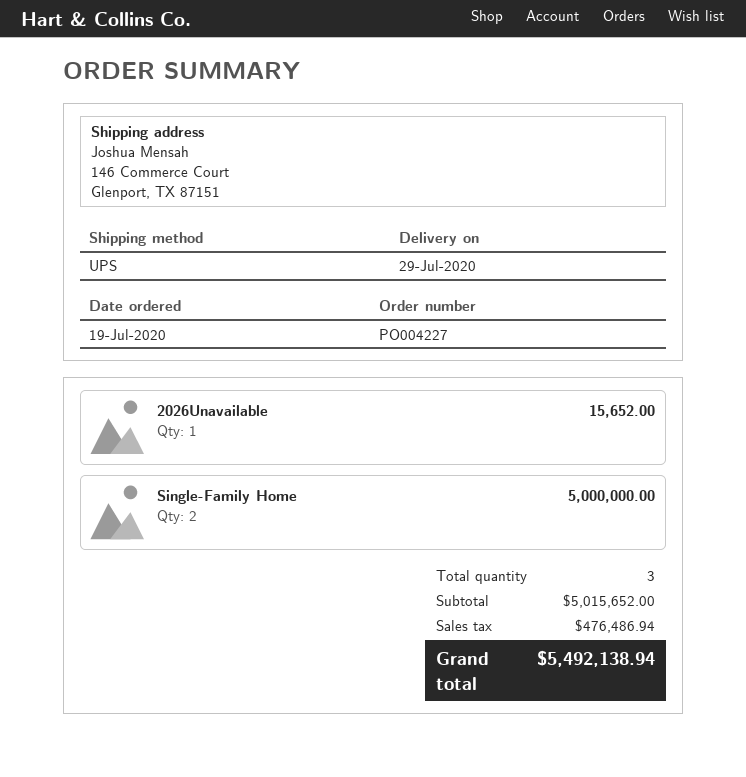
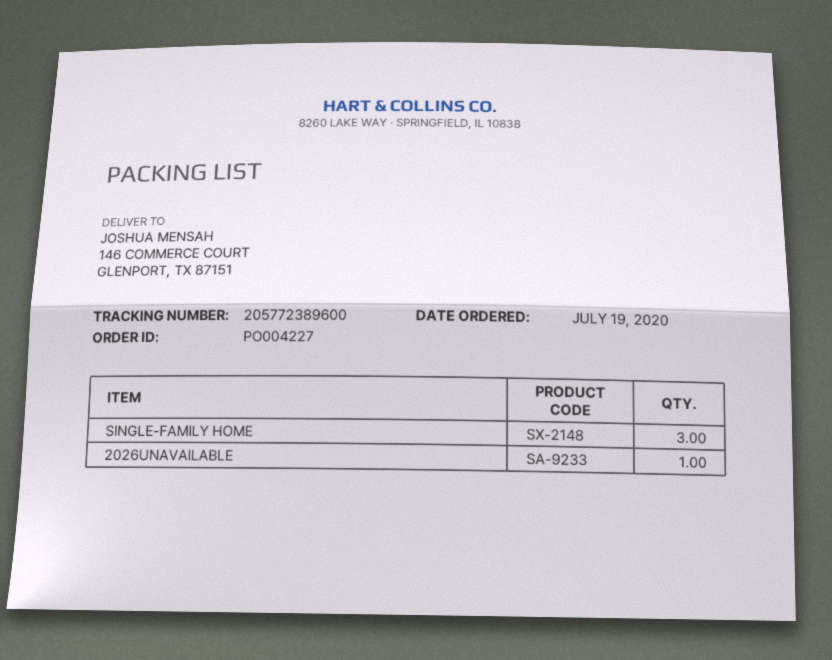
Single-Family Home: 2 -> 3

